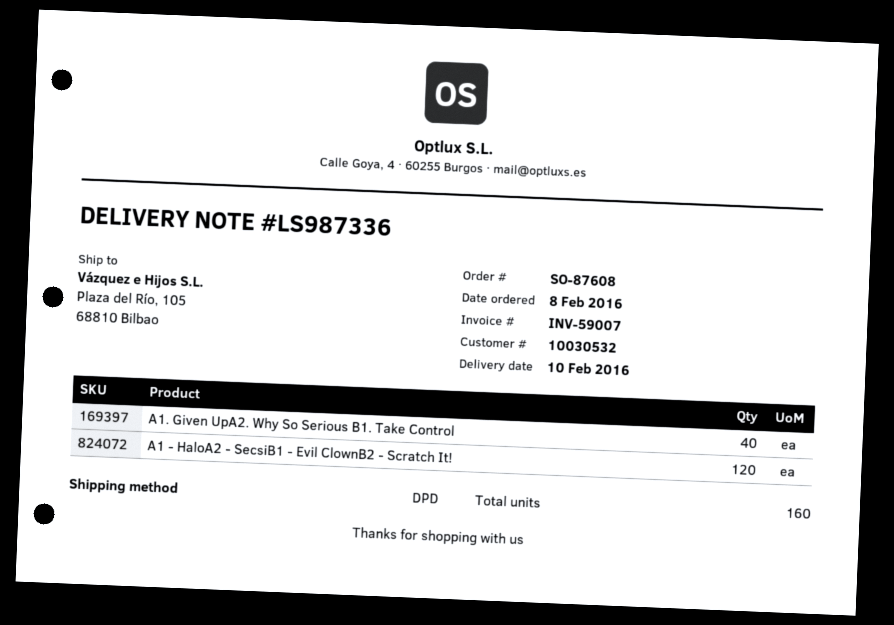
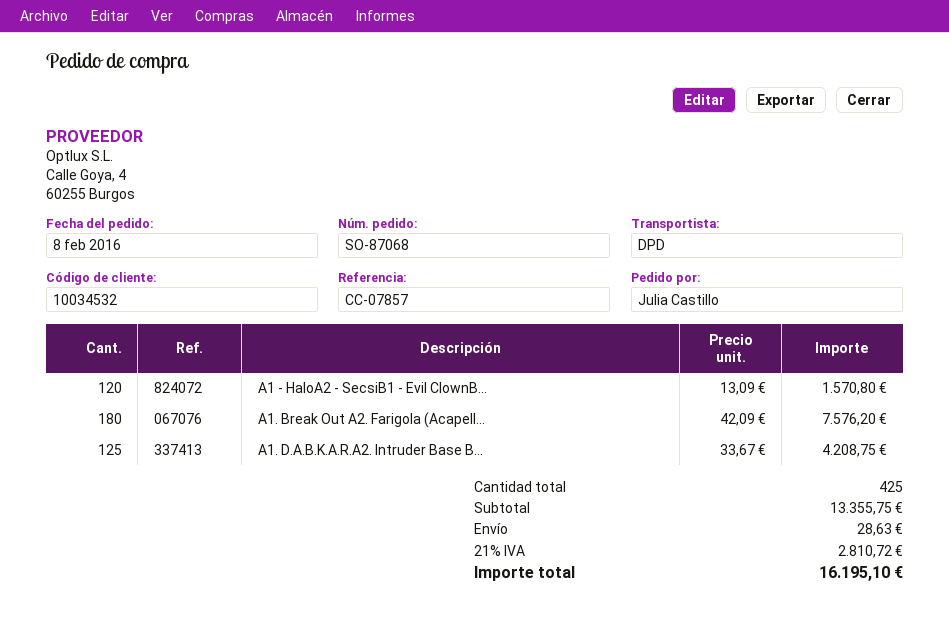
order number: SO-87608 -> SO-87068
customer number: 10030532 -> 10034532
A1. Given UpA2. Why So Serious B1. Take Control: 40 -> none
A1. Break Out A2. Farigola (Acapell...: none -> 180
A1. D.A.B.K.A.R.A2. Intruder Base B...: none -> 125
total quantity: 160 -> 425

